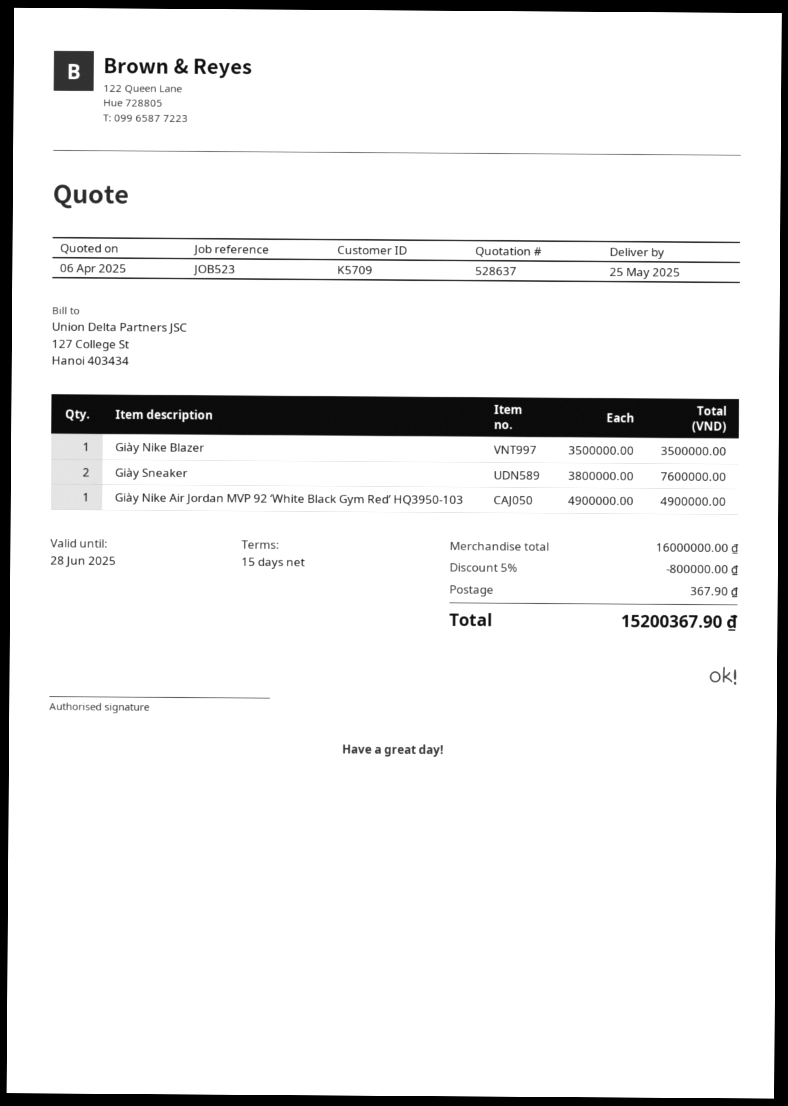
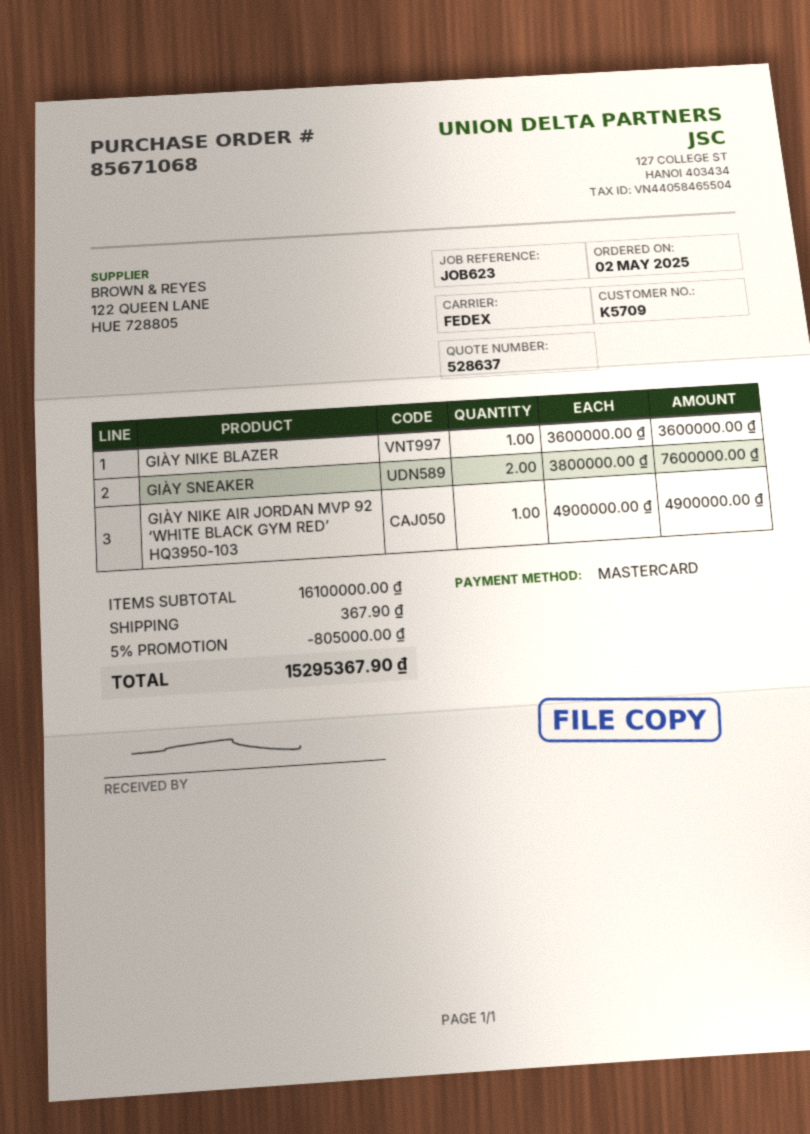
reference: JOB523 -> JOB623
Giày Nike Blazer: 1 x 3500000.00 = 3500000.00 -> 1 x 3600000.00 = 3600000.00
subtotal: 16000000.00 -> 16100000.00
discount: 5% = 800000.00 -> 5% = 805000.00
total: 15200367.90 -> 15295367.90

